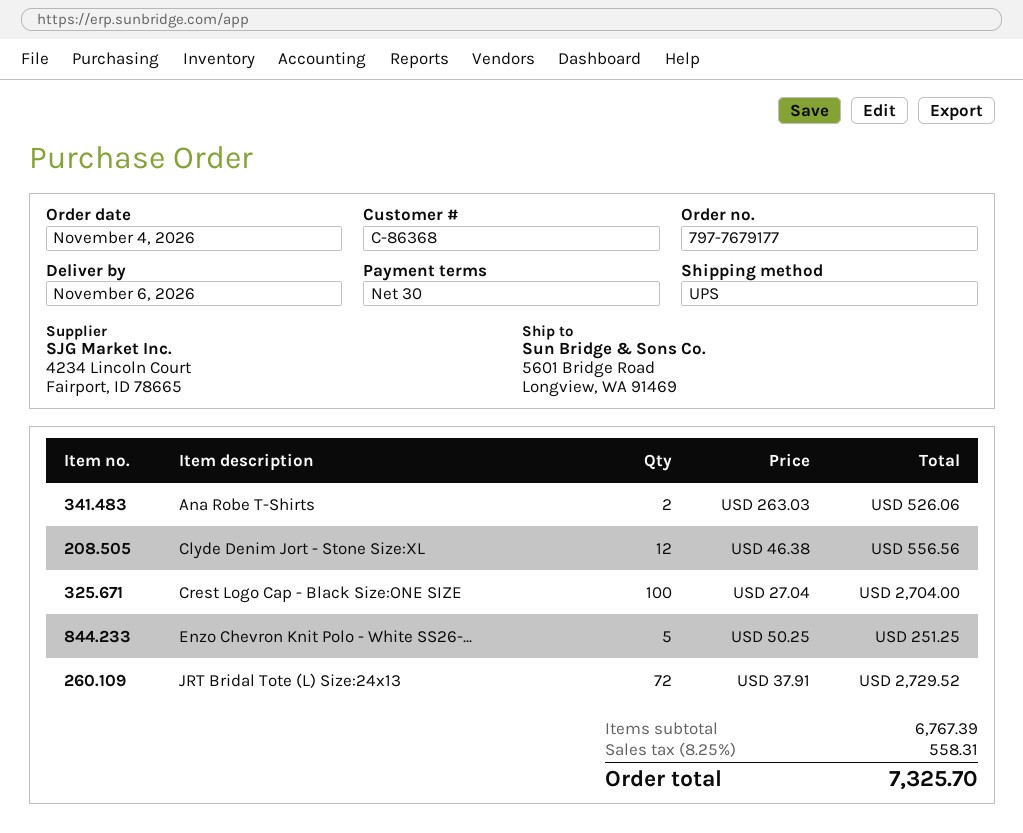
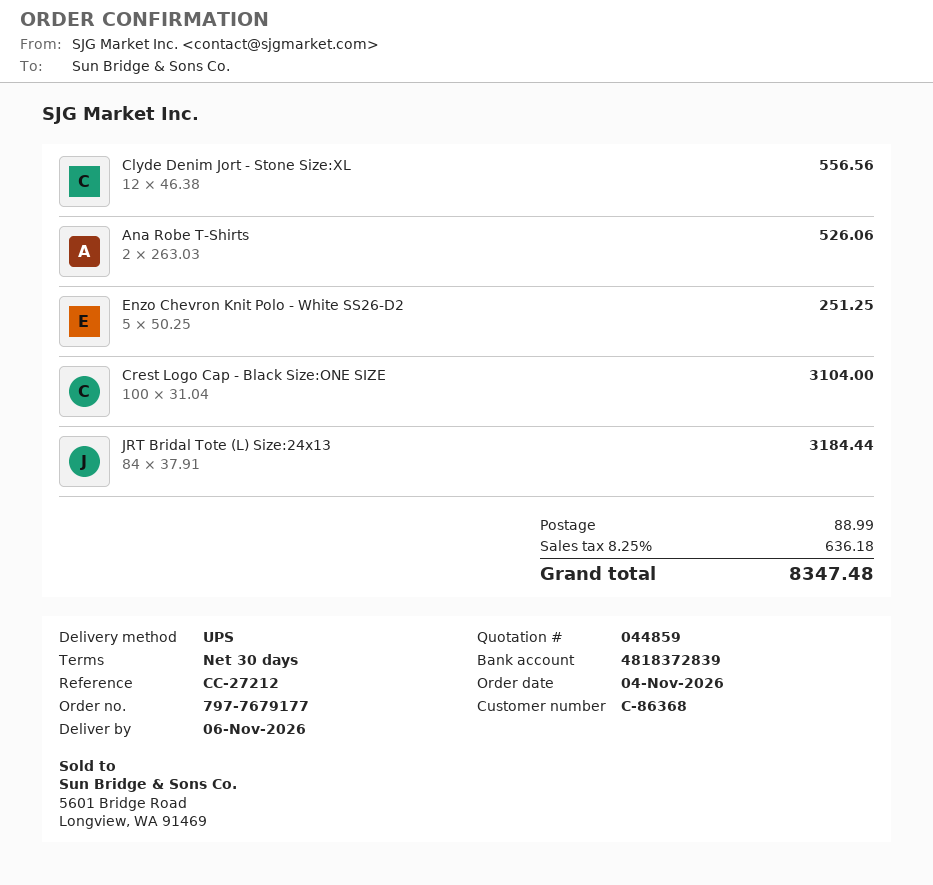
Crest Logo Cap - Black Size:ONE SIZE: 100 x 27.04 = 2704.00 -> 100 x 31.04 = 3104.00
JRT Bridal Tote (L) Size:24x13: 72 x 37.91 = 2729.52 -> 84 x 37.91 = 3184.44
shipping: none -> 88.99
tax: 8.25% = 558.31 -> 8.25% = 636.18
total: 7325.70 -> 8347.48

